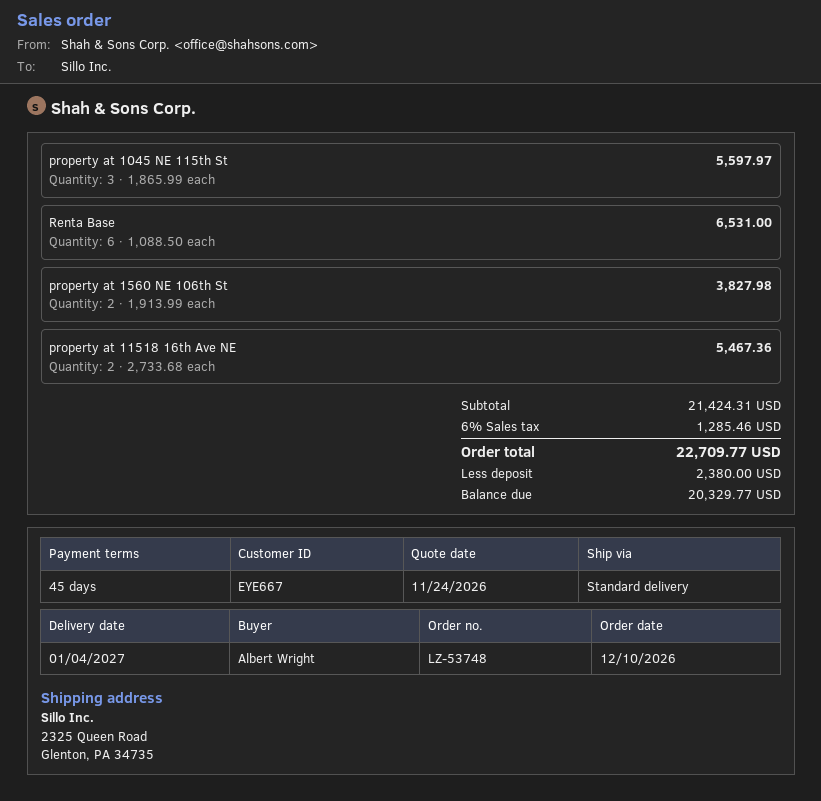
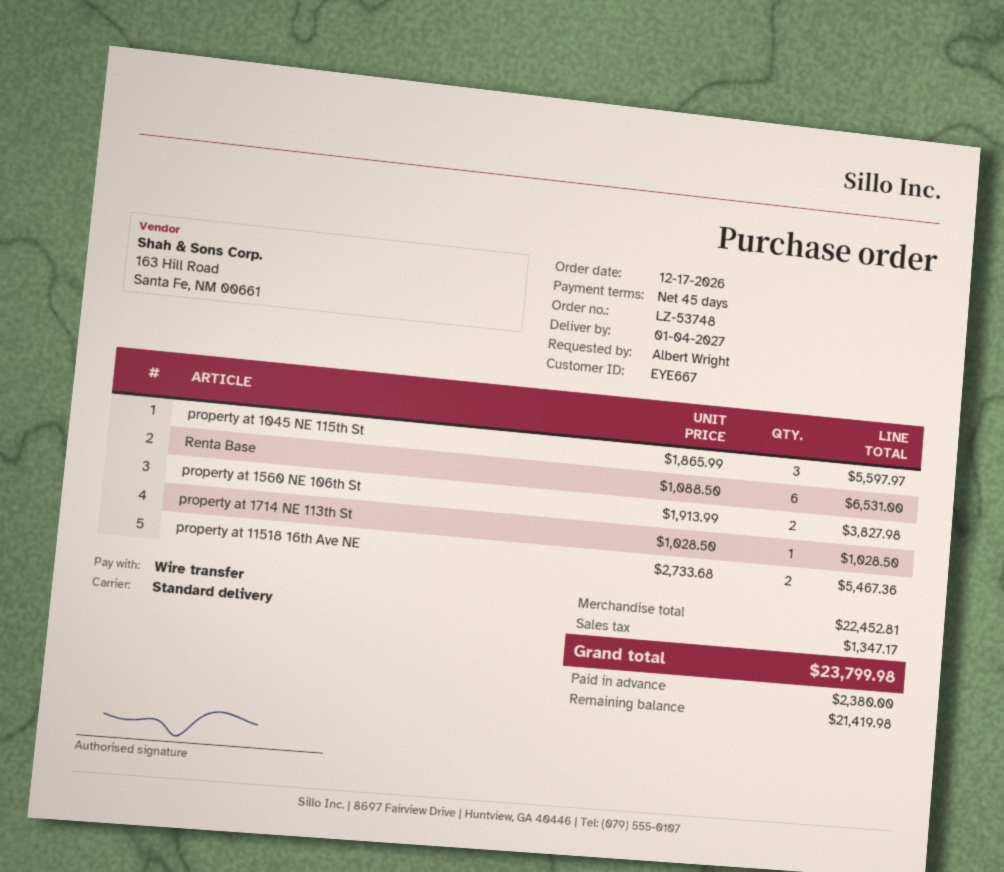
order date: 2026-12-10 -> 2026-12-17
property at 1714 NE 113th St: none -> 1 x 1028.50 = 1028.50
subtotal: 21424.31 -> 22452.81
tax: 1285.46 -> 1347.17
total: 22709.77 -> 23799.98
balance: 20329.77 -> 21419.98

